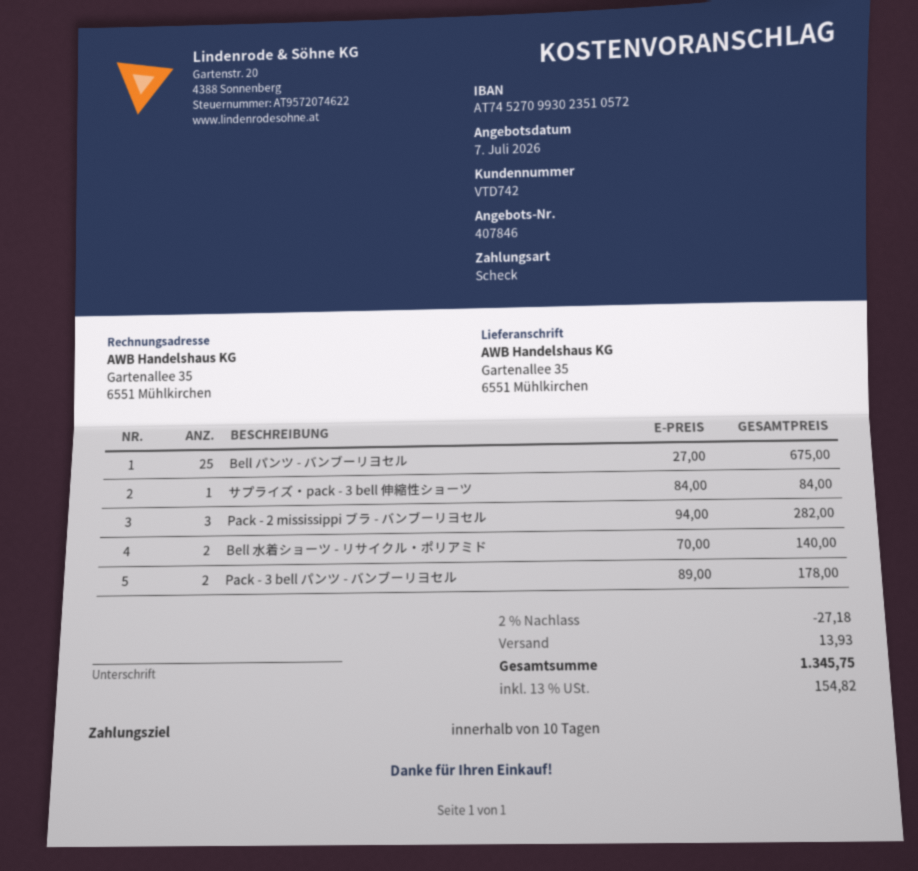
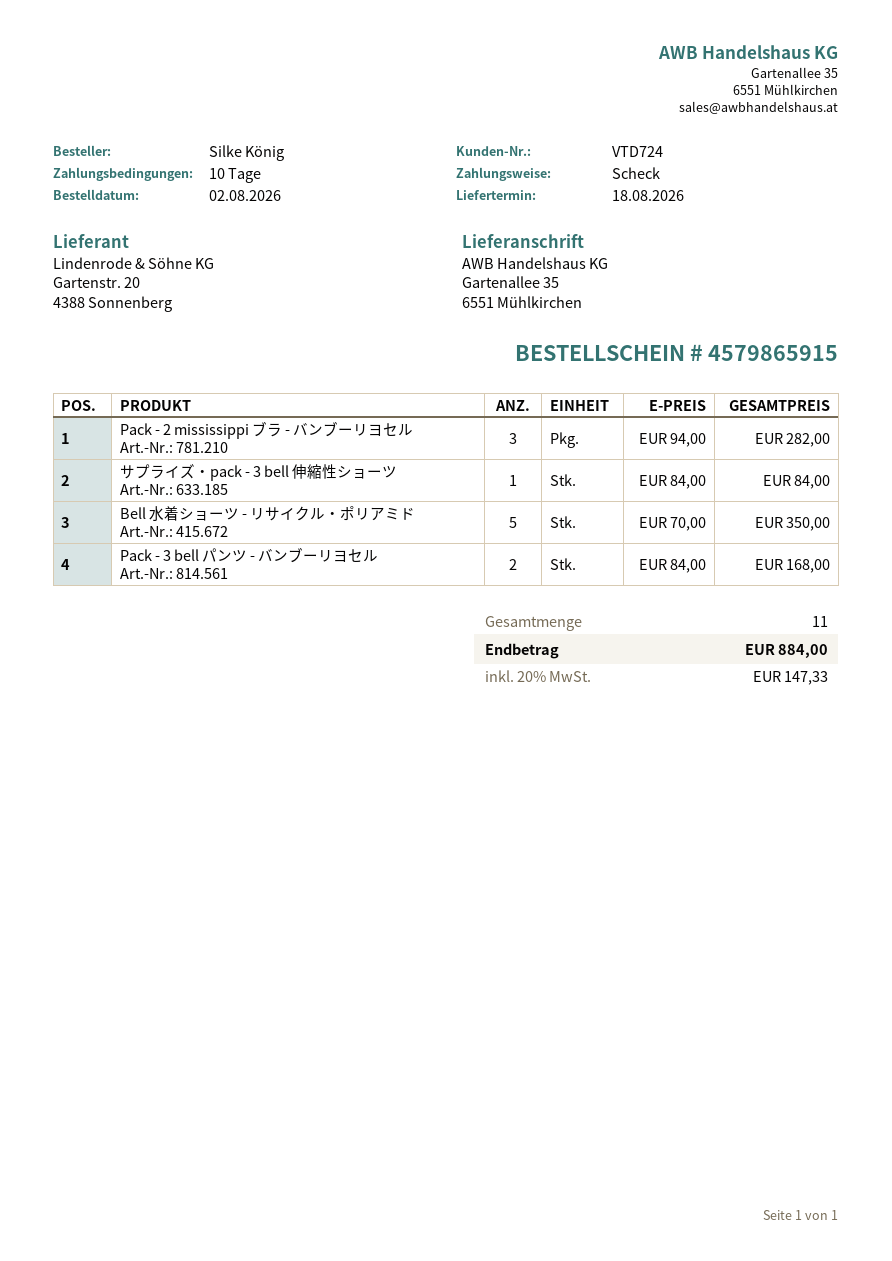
customer number: VTD742 -> VTD724
Bell パンツ - バンブーリヨセル: 25 x 27.00 = 675.00 -> none
Bell 水着ショーツ - リサイクル・ポリアミド: 2 x 70.00 = 140.00 -> 5 x 70.00 = 350.00
Pack - 3 bell パンツ - バンブーリヨセル: 2 x 89.00 = 178.00 -> 2 x 84.00 = 168.00
discount: 2% = 27.18 -> none
shipping: 13.93 -> none
tax: 13% = 154.82 -> 20% = 147.33
total: 1345.75 -> 884.00

